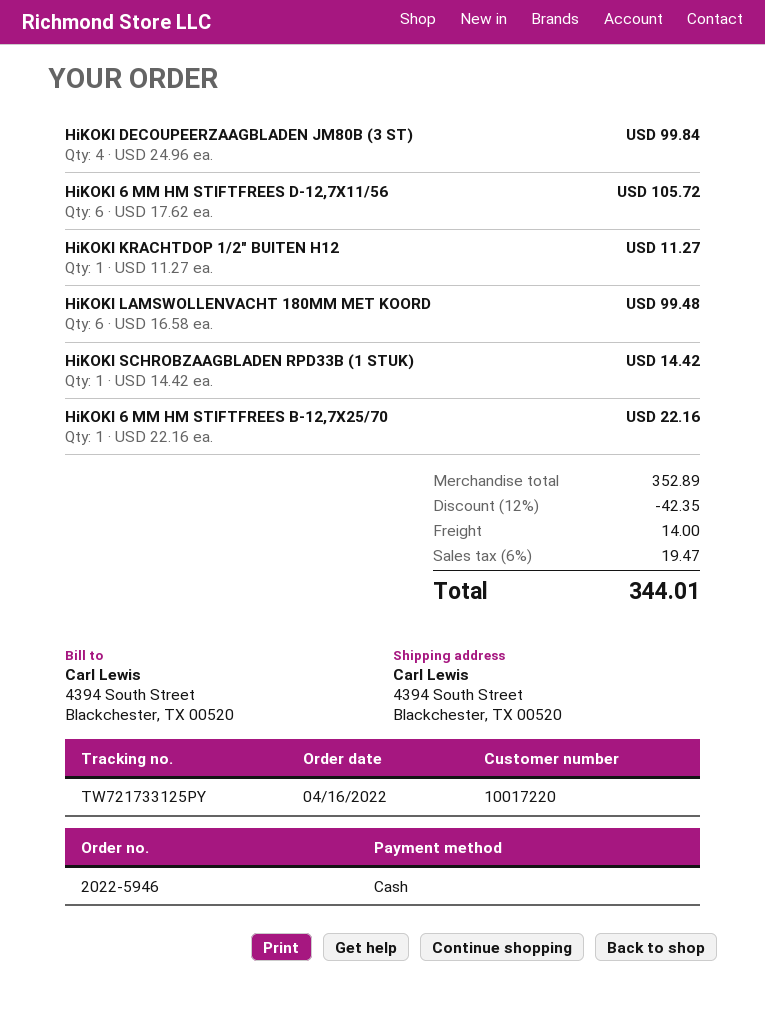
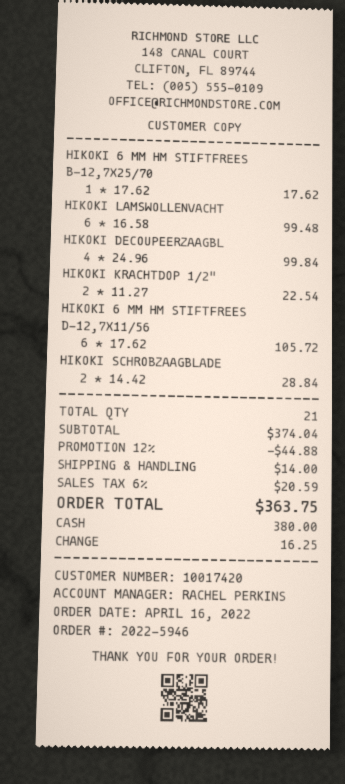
customer number: 10017220 -> 10017420
HiKOKI KRACHTDOP 1/2" BUITEN H12: 1 x 11.27 = 11.27 -> 2 x 11.27 = 22.54
HiKOKI SCHROBZAAGBLADEN RPD33B (1 STUK): 1 x 14.42 = 14.42 -> 2 x 14.42 = 28.84
HiKOKI 6 MM HM STIFTFREES B-12,7X25/70: 1 x 22.16 = 22.16 -> 1 x 17.62 = 17.62
subtotal: 352.89 -> 374.04
discount: 12% = 42.35 -> 12% = 44.88
tax: 6% = 19.47 -> 6% = 20.59
total: 344.01 -> 363.75

